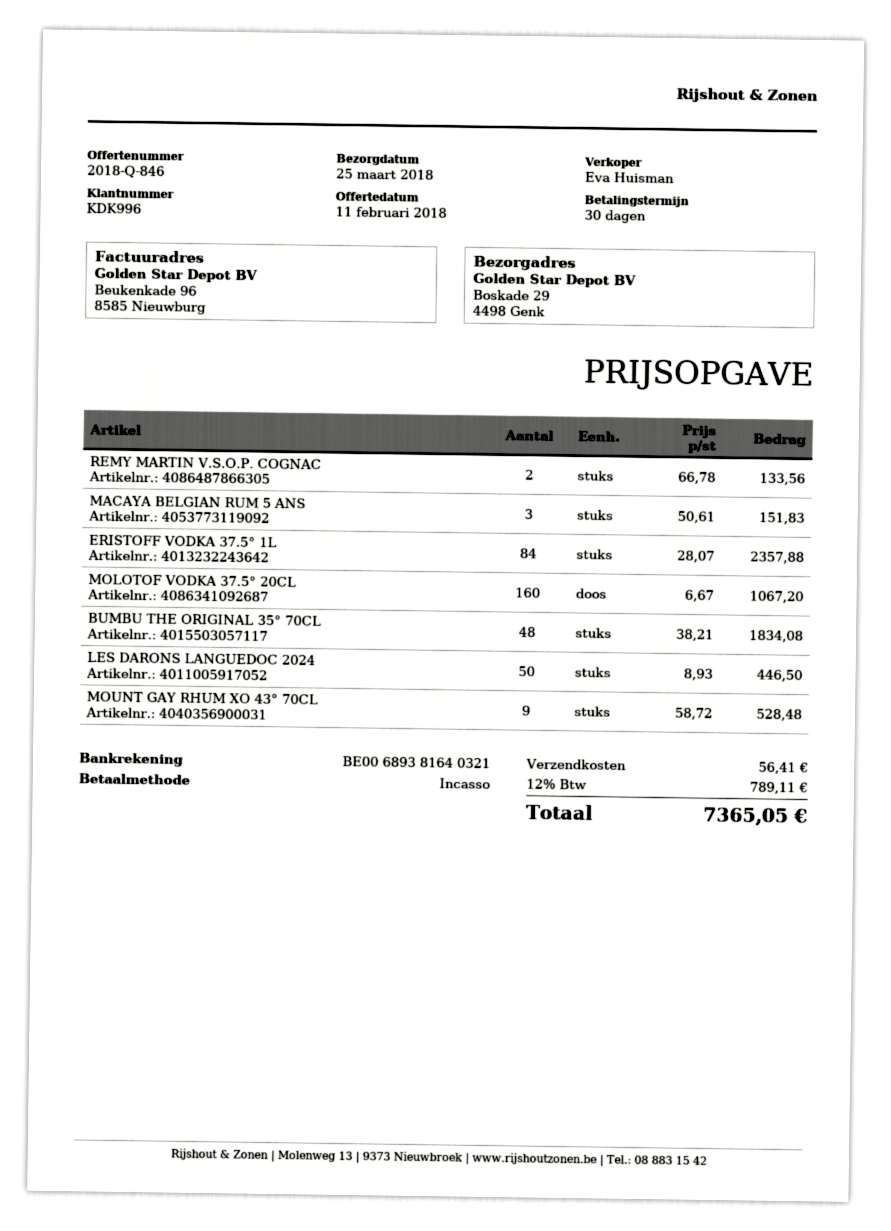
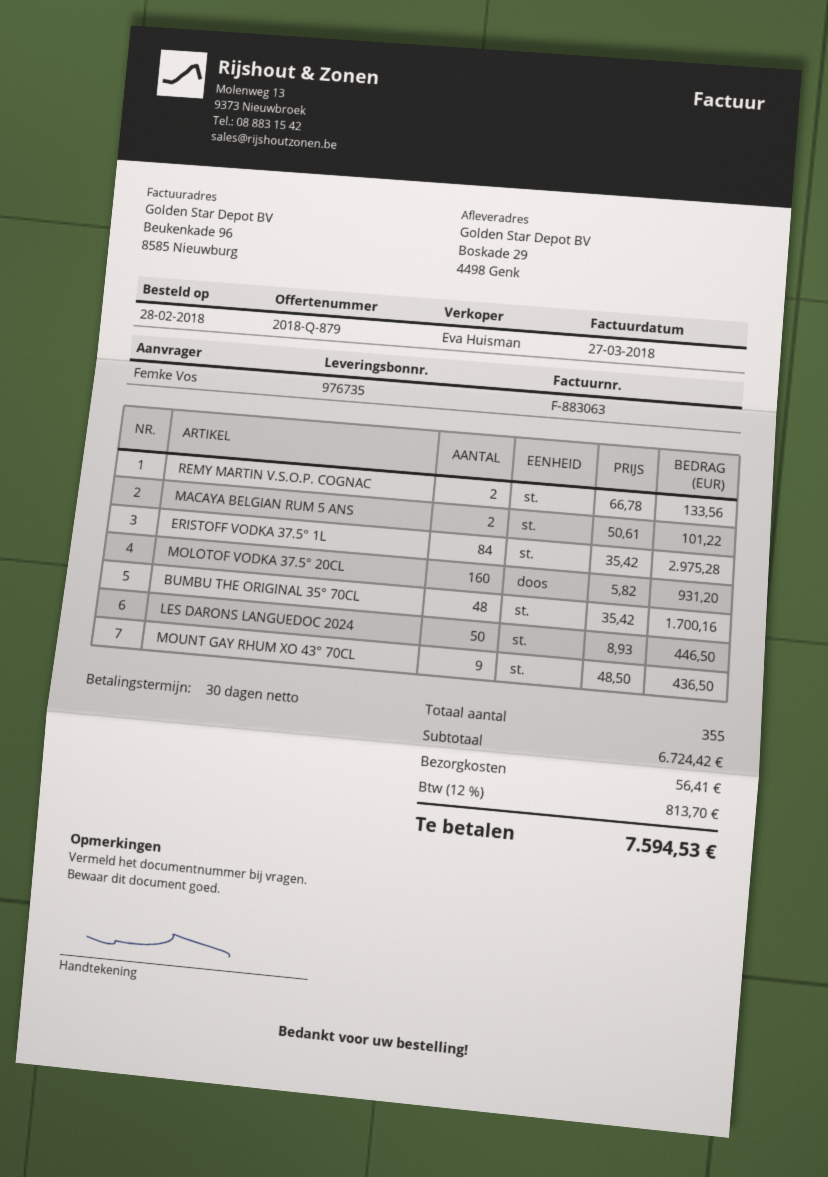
quote number: 2018-Q-846 -> 2018-Q-879
MACAYA BELGIAN RUM 5 ANS: 3 x 50.61 = 151.83 -> 2 x 50.61 = 101.22
ERISTOFF VODKA 37.5° 1L: 84 x 28.07 = 2357.88 -> 84 x 35.42 = 2975.28
MOLOTOF VODKA 37.5° 20CL: 160 x 6.67 = 1067.20 -> 160 x 5.82 = 931.20
BUMBU THE ORIGINAL 35° 70CL: 48 x 38.21 = 1834.08 -> 48 x 35.42 = 1700.16
MOUNT GAY RHUM XO 43° 70CL: 9 x 58.72 = 528.48 -> 9 x 48.50 = 436.50
tax: 12% = 789.11 -> 12% = 813.70
total: 7365.05 -> 7594.53

